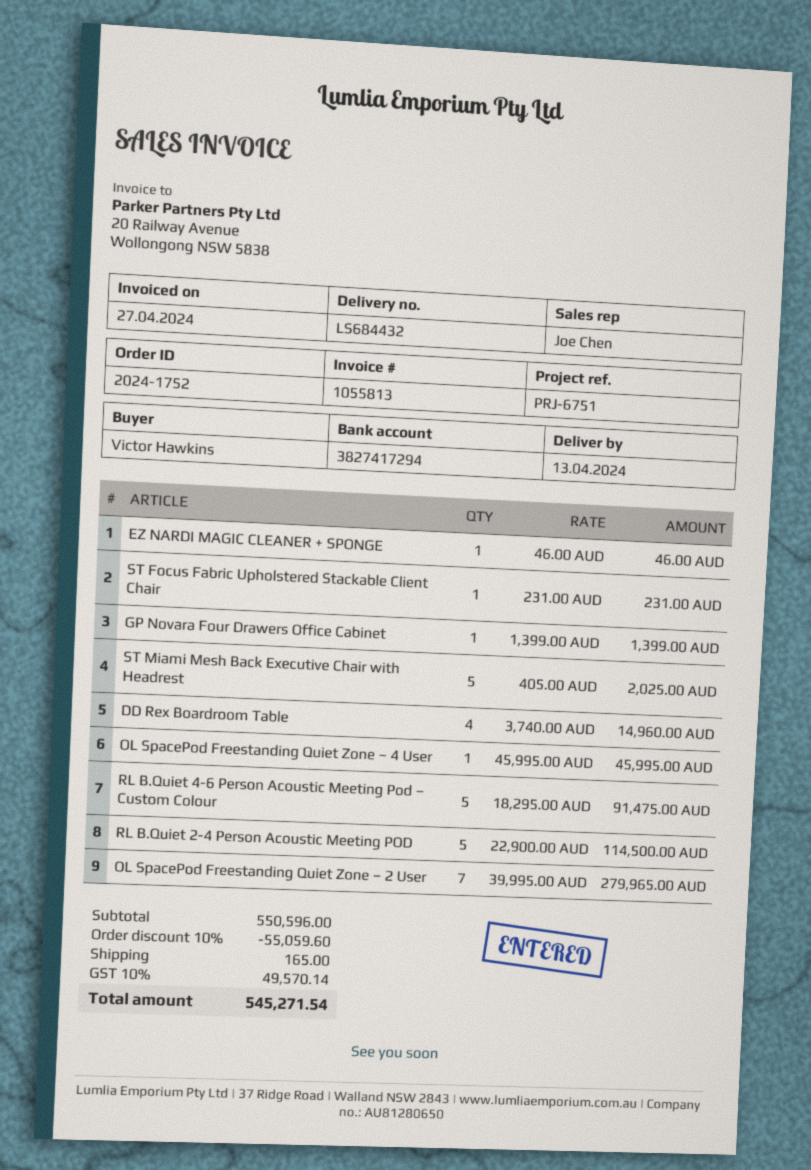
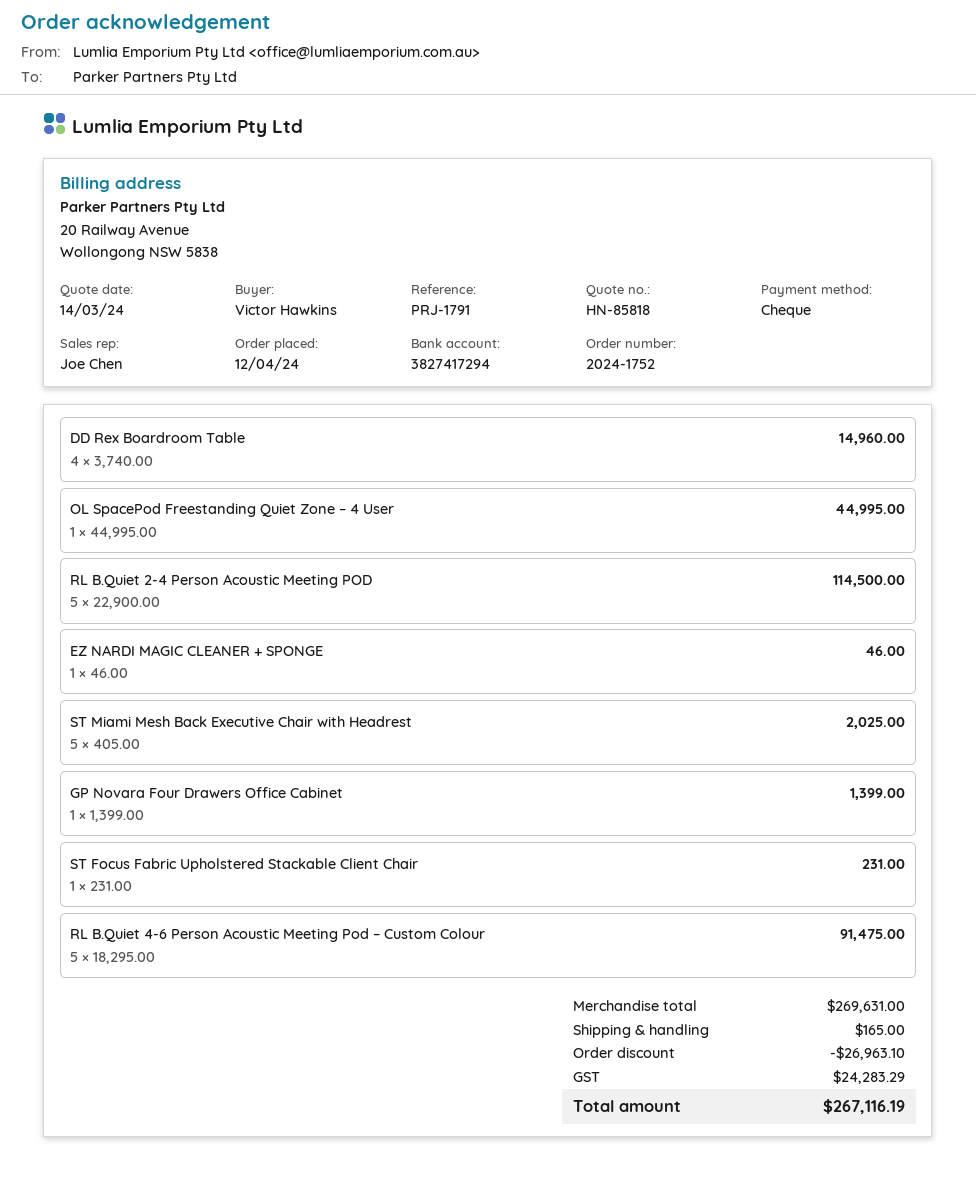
reference: PRJ-6751 -> PRJ-1791
OL SpacePod Freestanding Quiet Zone – 4 User: 1 x 45995.00 = 45995.00 -> 1 x 44995.00 = 44995.00
OL SpacePod Freestanding Quiet Zone – 2 User: 7 x 39995.00 = 279965.00 -> none
subtotal: 550596.00 -> 269631.00
discount: 55059.60 -> 26963.10
tax: 49570.14 -> 24283.29
total: 545271.54 -> 267116.19

